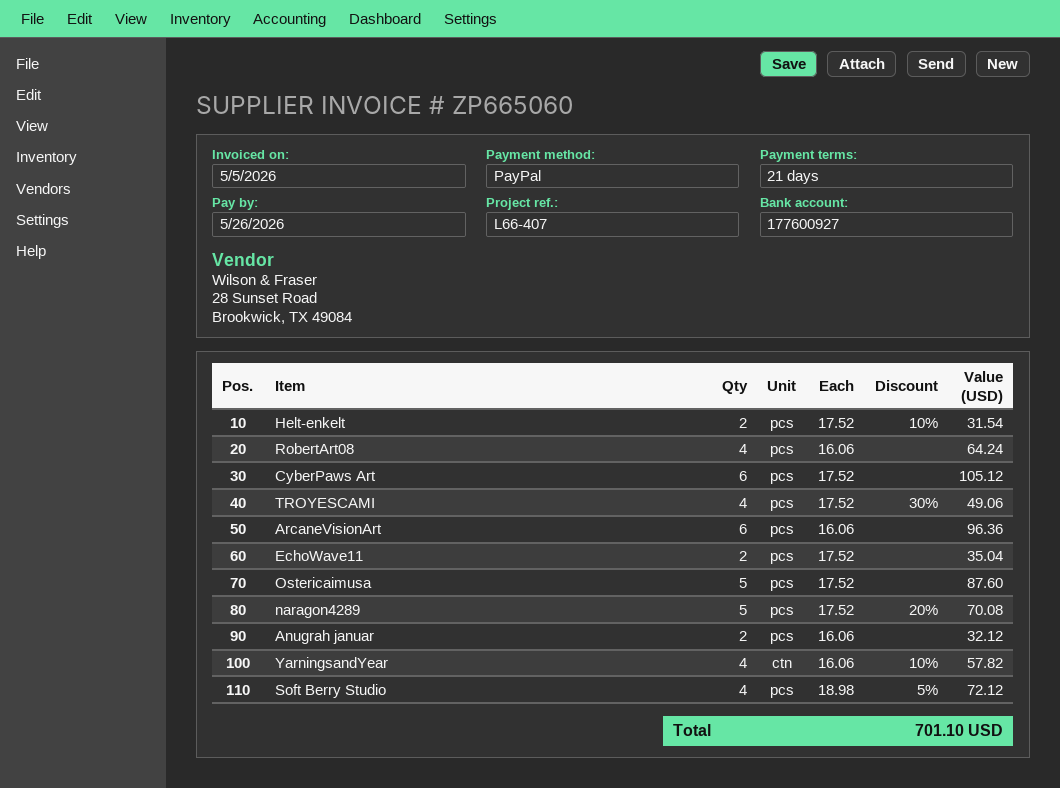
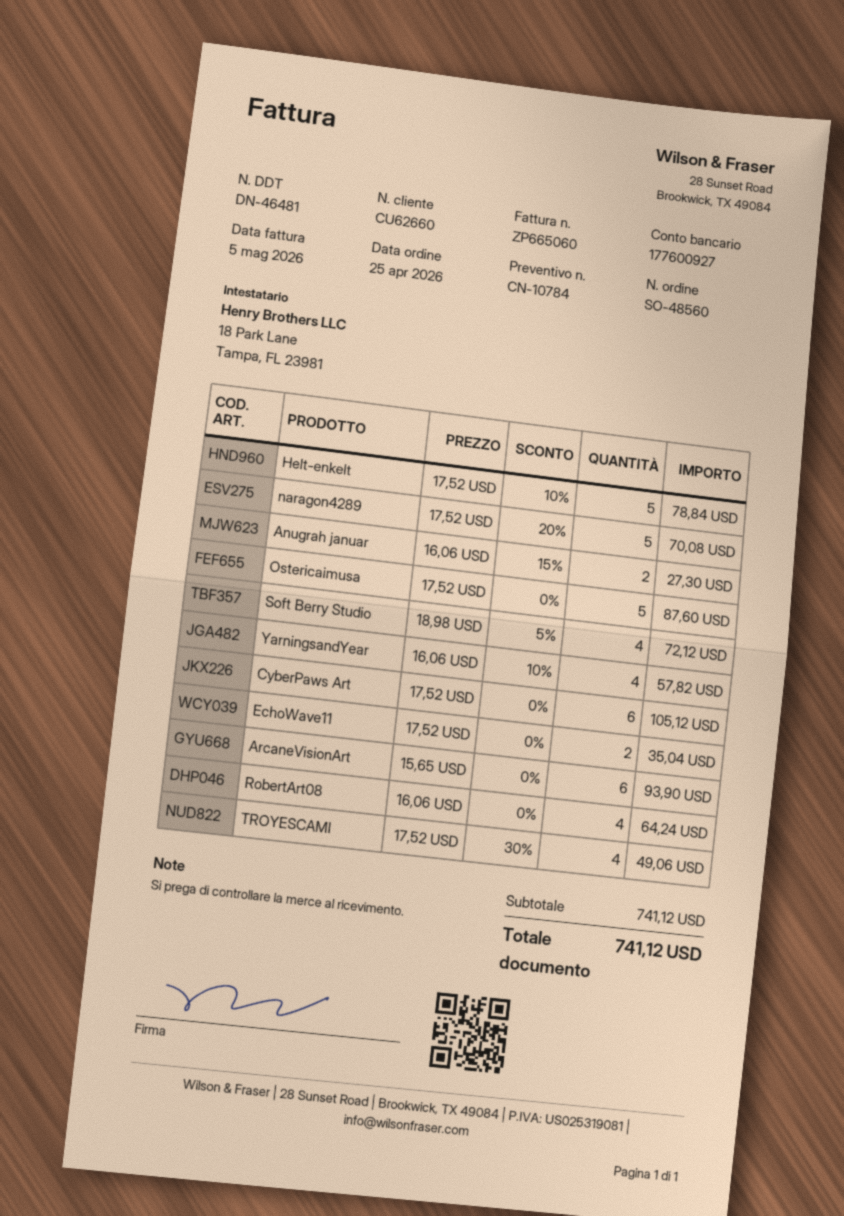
Helt-enkelt: 2 x 17.52 - 10% = 31.54 -> 5 x 17.52 - 10% = 78.84
ArcaneVisionArt: 6 x 16.06 = 96.36 -> 6 x 15.65 = 93.90
Anugrah januar: 2 x 16.06 = 32.12 -> 2 x 16.06 - 15% = 27.30
total: 701.10 -> 741.12

